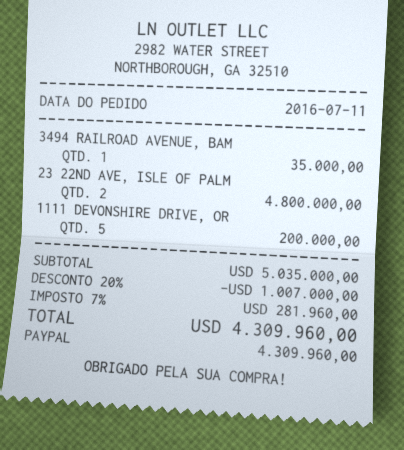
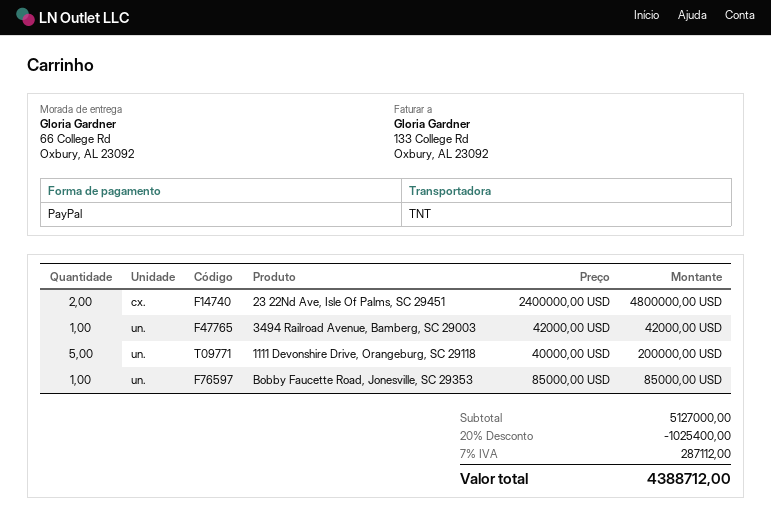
3494 RAILROAD AVENUE, BAM: 1 for 35000.00 -> 1 for 42000.00
Bobby Faucette Road, Jonesville, SC 29353: none -> 1 for 85000.00
subtotal: 5035000.00 -> 5127000.00
discount: 20% = 1007000.00 -> 20% = 1025400.00
tax: 7% = 281960.00 -> 7% = 287112.00
total: 4309960.00 -> 4388712.00

